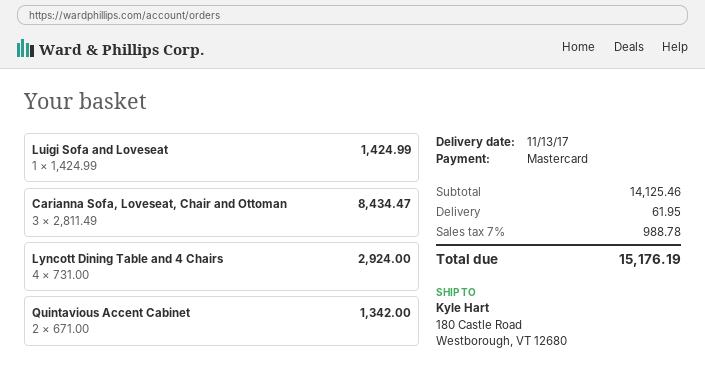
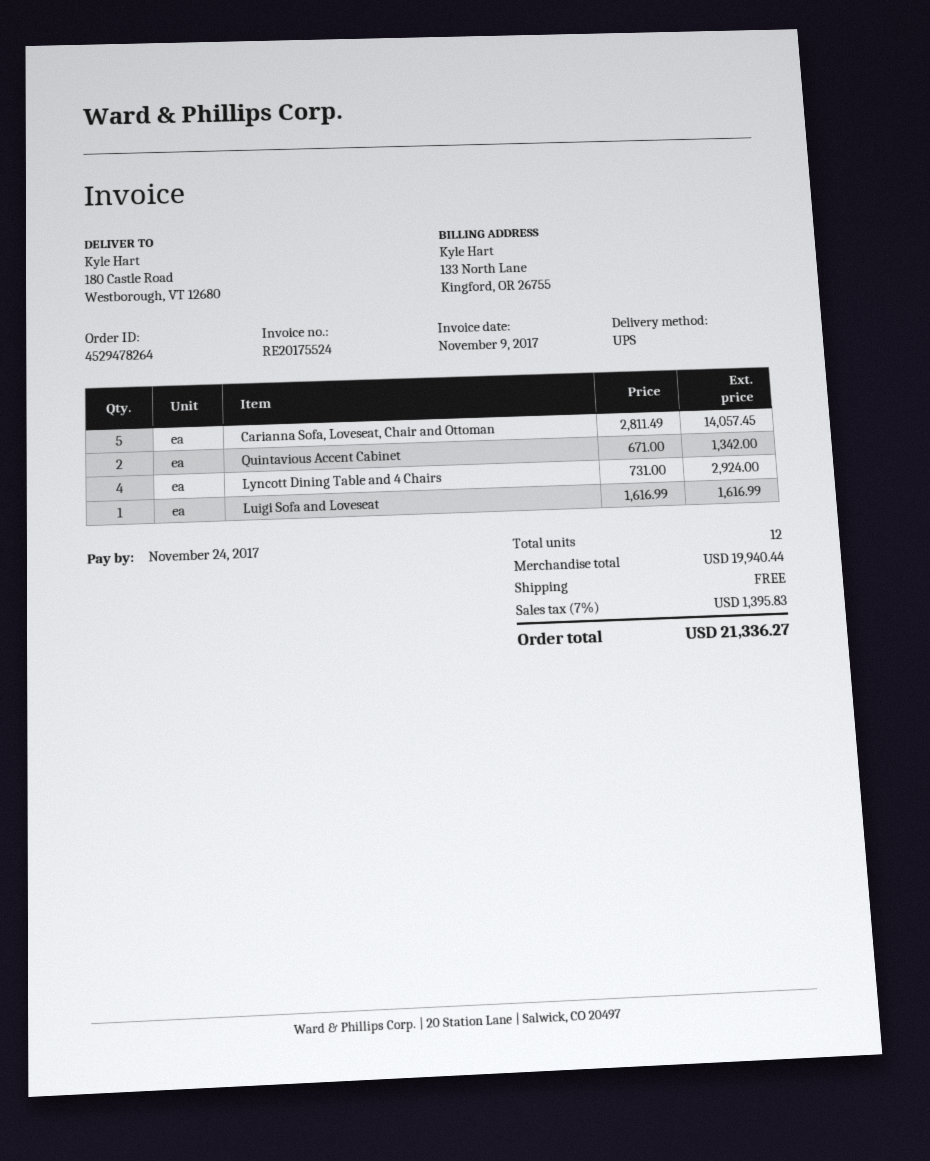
Luigi Sofa and Loveseat: 1 x 1424.99 = 1424.99 -> 1 x 1616.99 = 1616.99
Carianna Sofa, Loveseat, Chair and Ottoman: 3 x 2811.49 = 8434.47 -> 5 x 2811.49 = 14057.45
subtotal: 14125.46 -> 19940.44
shipping: 61.95 -> 0.00
tax: 7% = 988.78 -> 7% = 1395.83
total: 15176.19 -> 21336.27

